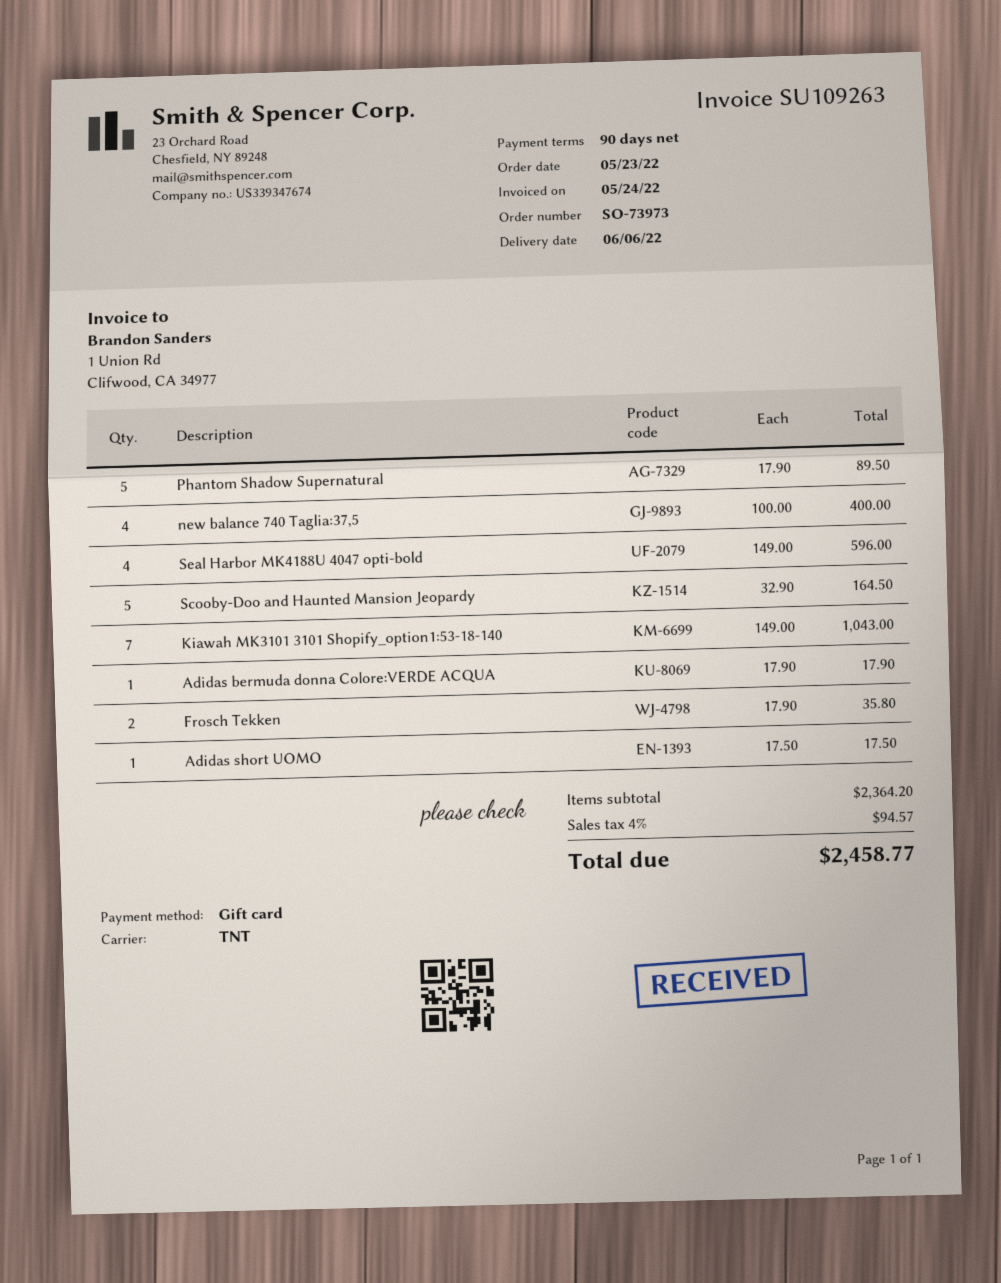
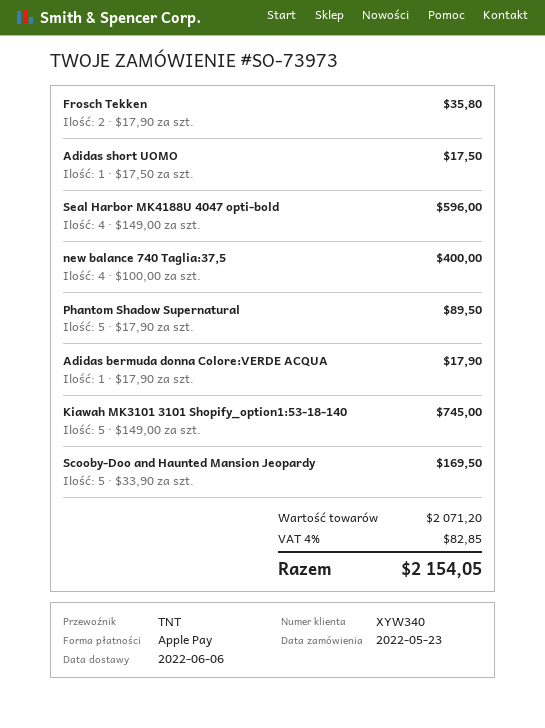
payment method: gift card -> Apple Pay
Scooby-Doo and Haunted Mansion Jeopardy: 5 x 32.90 = 164.50 -> 5 x 33.90 = 169.50
Kiawah MK3101 3101 Shopify_option1:53-18-140: 7 x 149.00 = 1043.00 -> 5 x 149.00 = 745.00
subtotal: 2364.20 -> 2071.20
tax: 4% = 94.57 -> 4% = 82.85
total: 2458.77 -> 2154.05

